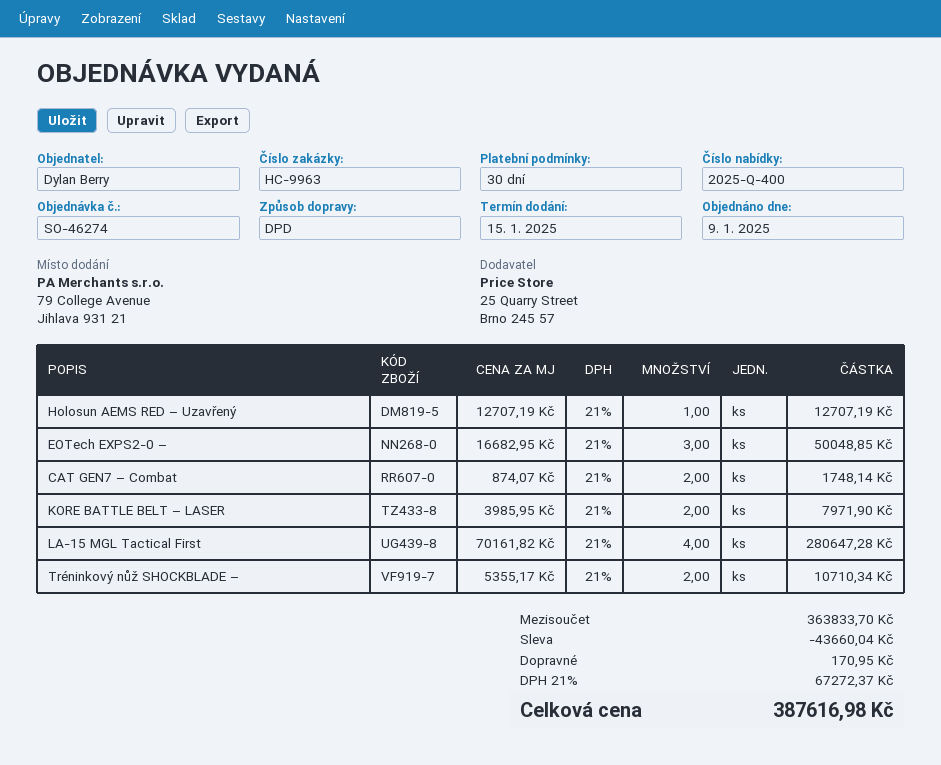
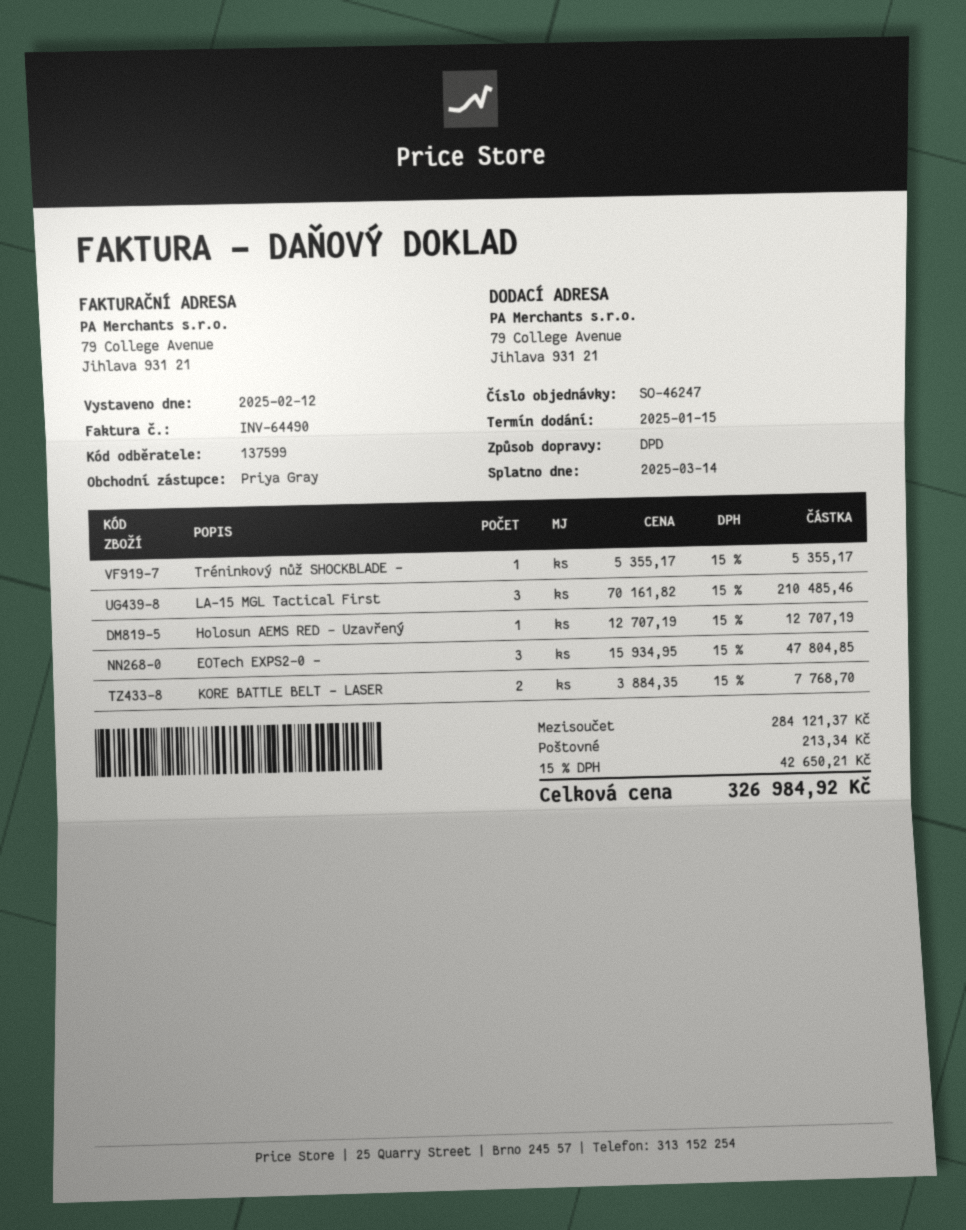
order number: SO-46274 -> SO-46247
EOTech EXPS2-0 –: 3 x 16682.95 = 50048.85 -> 3 x 15934.95 = 47804.85
CAT GEN7 – Combat: 2 x 874.07 = 1748.14 -> none
KORE BATTLE BELT – LASER: 2 x 3985.95 = 7971.90 -> 2 x 3884.35 = 7768.70
LA-15 MGL Tactical First: 4 x 70161.82 = 280647.28 -> 3 x 70161.82 = 210485.46
Tréninkový nůž SHOCKBLADE –: 2 x 5355.17 = 10710.34 -> 1 x 5355.17 = 5355.17
subtotal: 363833.70 -> 284121.37
discount: 43660.04 -> none
shipping: 170.95 -> 213.34
tax: 21% = 67272.37 -> 15% = 42650.21
total: 387616.98 -> 326984.92

